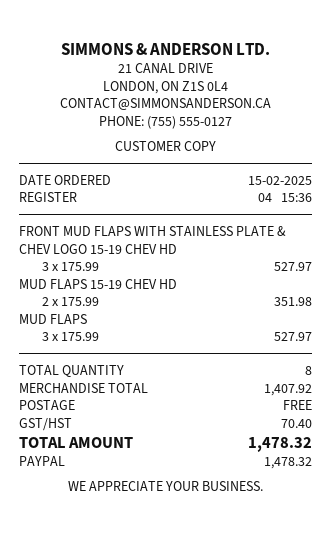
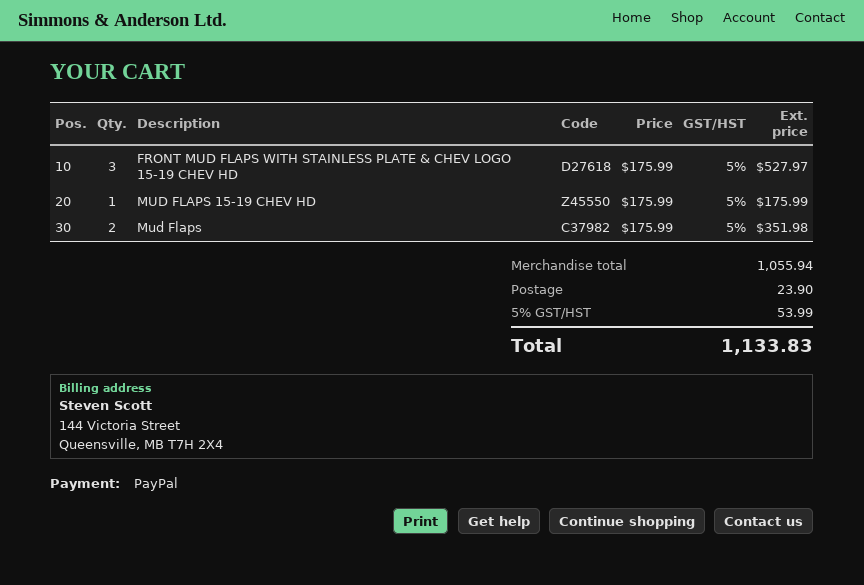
MUD FLAPS 15-19 CHEV HD: 2 x 175.99 = 351.98 -> 1 x 175.99 = 175.99
MUD FLAPS: 3 x 175.99 = 527.97 -> 2 x 175.99 = 351.98
subtotal: 1407.92 -> 1055.94
shipping: 0.00 -> 23.90
tax: 70.40 -> 53.99
total: 1478.32 -> 1133.83

